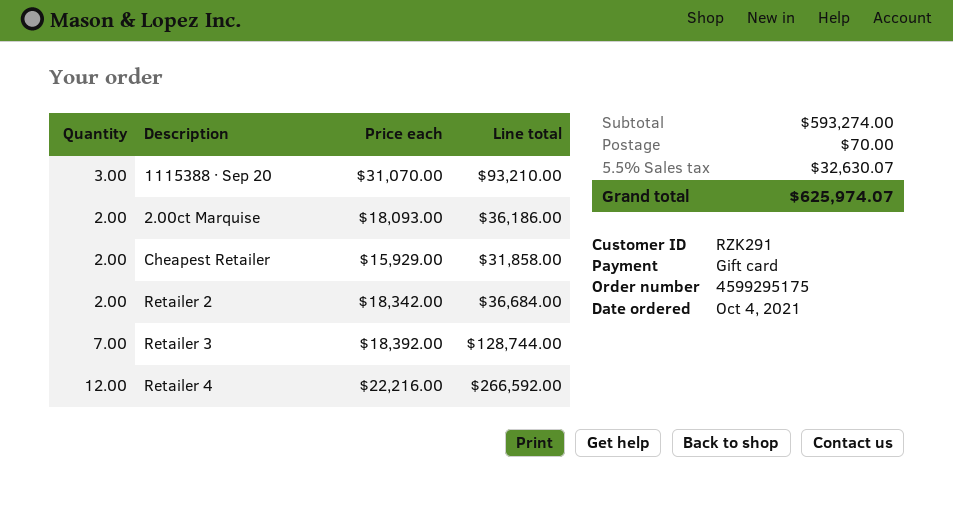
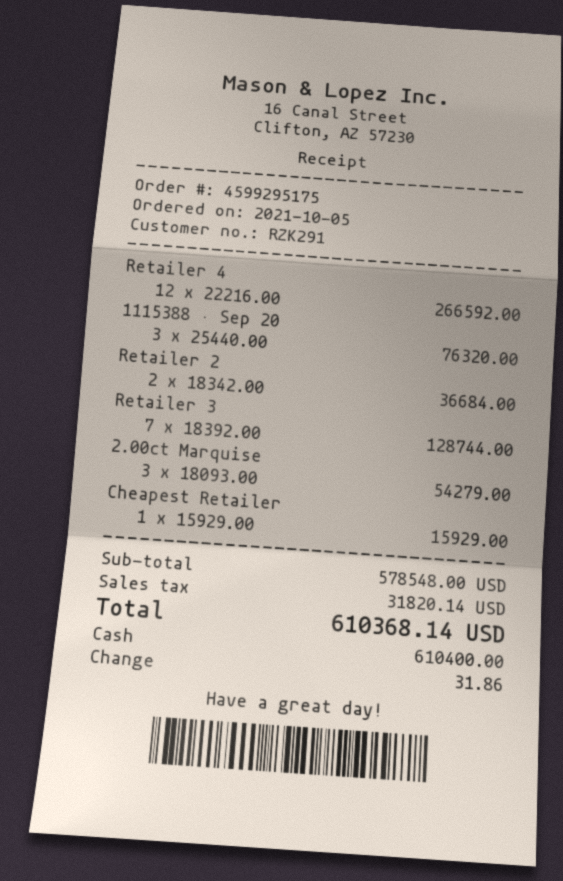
order date: 2021-10-04 -> 2021-10-05
payment method: gift card -> cash
1115388 · Sep 20: 3 x 31070.00 = 93210.00 -> 3 x 25440.00 = 76320.00
2.00ct Marquise: 2 x 18093.00 = 36186.00 -> 3 x 18093.00 = 54279.00
Cheapest Retailer: 2 x 15929.00 = 31858.00 -> 1 x 15929.00 = 15929.00
subtotal: 593274.00 -> 578548.00
shipping: 70.00 -> none
tax: 32630.07 -> 31820.14
total: 625974.07 -> 610368.14

